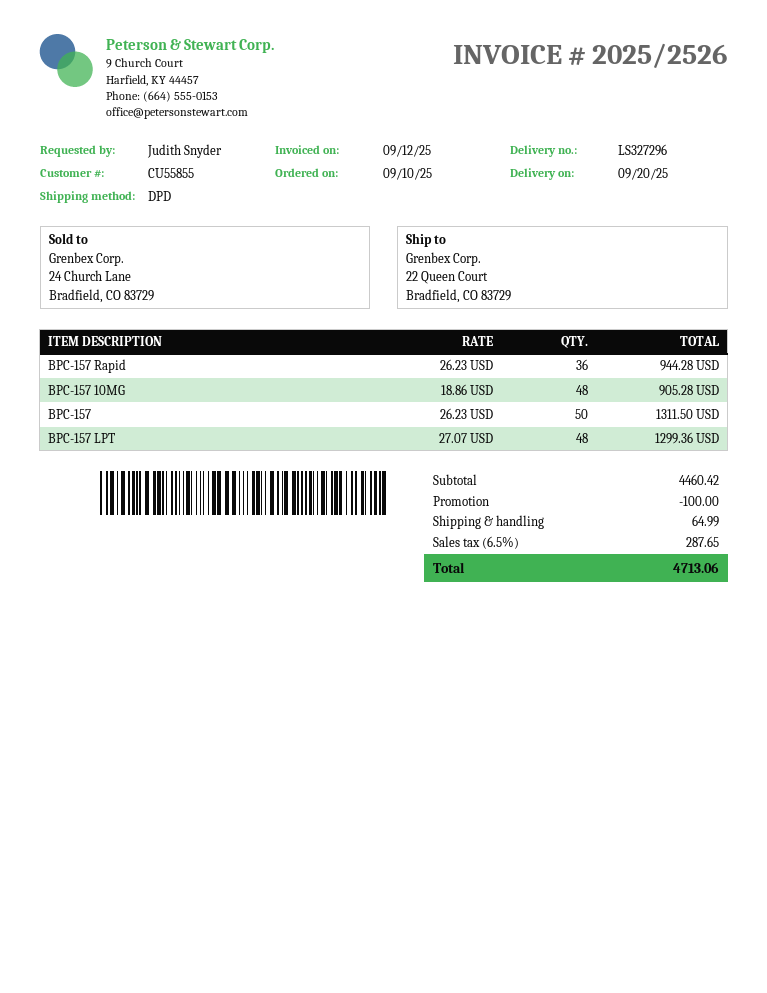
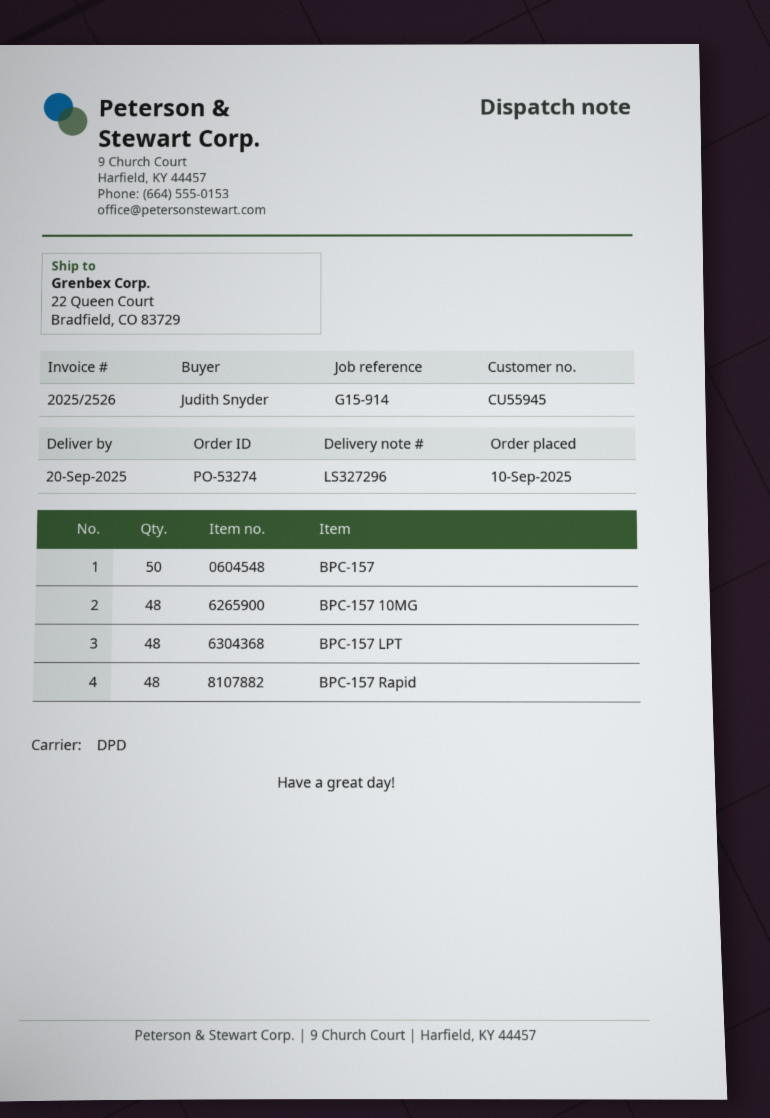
customer number: CU55855 -> CU55945
BPC-157 Rapid: 36 -> 48

